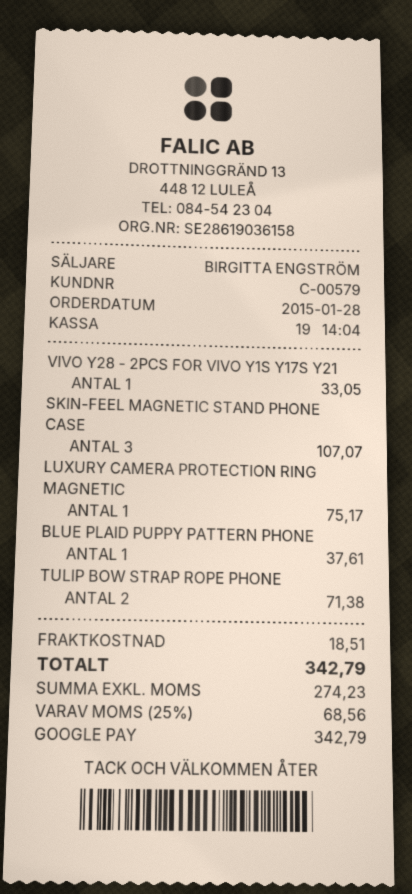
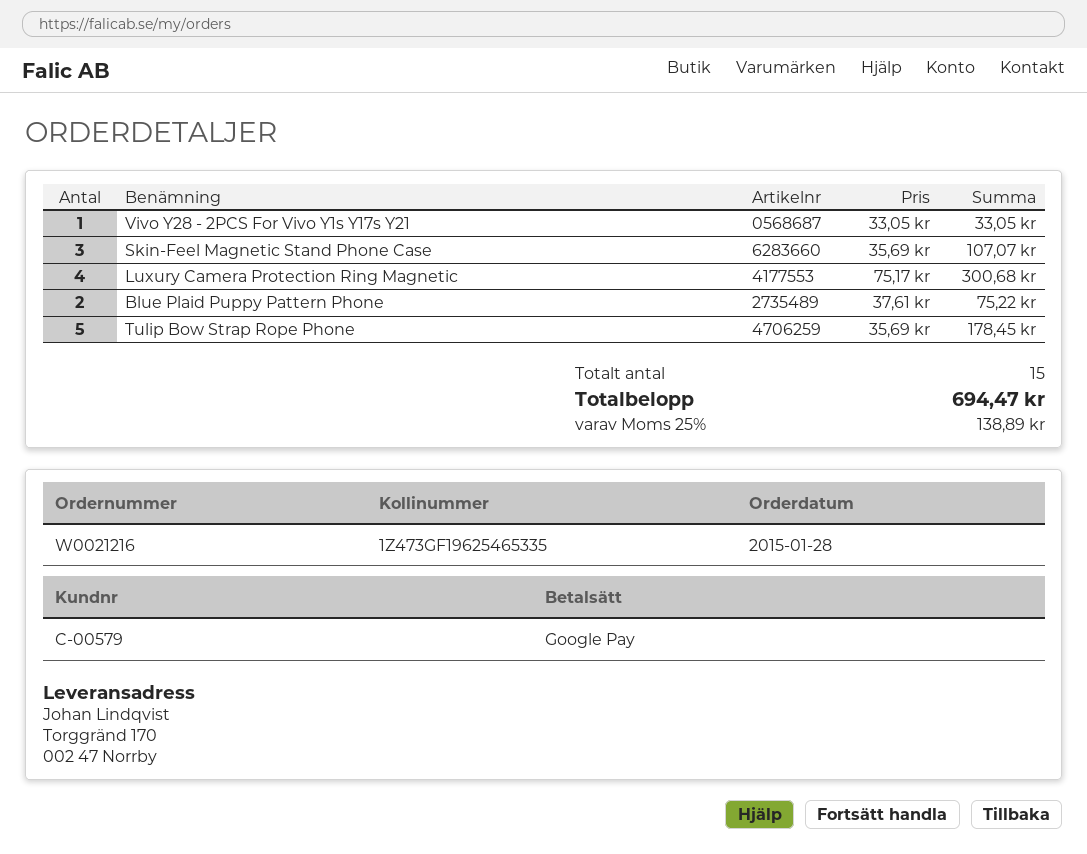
LUXURY CAMERA PROTECTION RING MAGNETIC: 1 for 75.17 -> 4 for 300.68
BLUE PLAID PUPPY PATTERN PHONE: 1 for 37.61 -> 2 for 75.22
TULIP BOW STRAP ROPE PHONE: 2 for 71.38 -> 5 for 178.45
shipping: 18.51 -> none
tax: 25% = 68.56 -> 25% = 138.89
total: 342.79 -> 694.47

